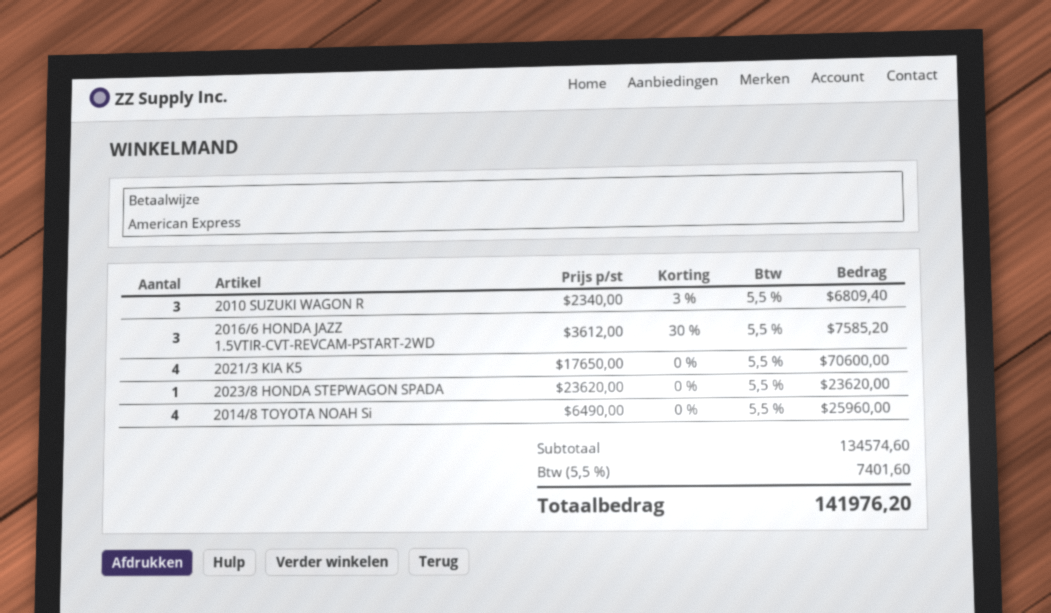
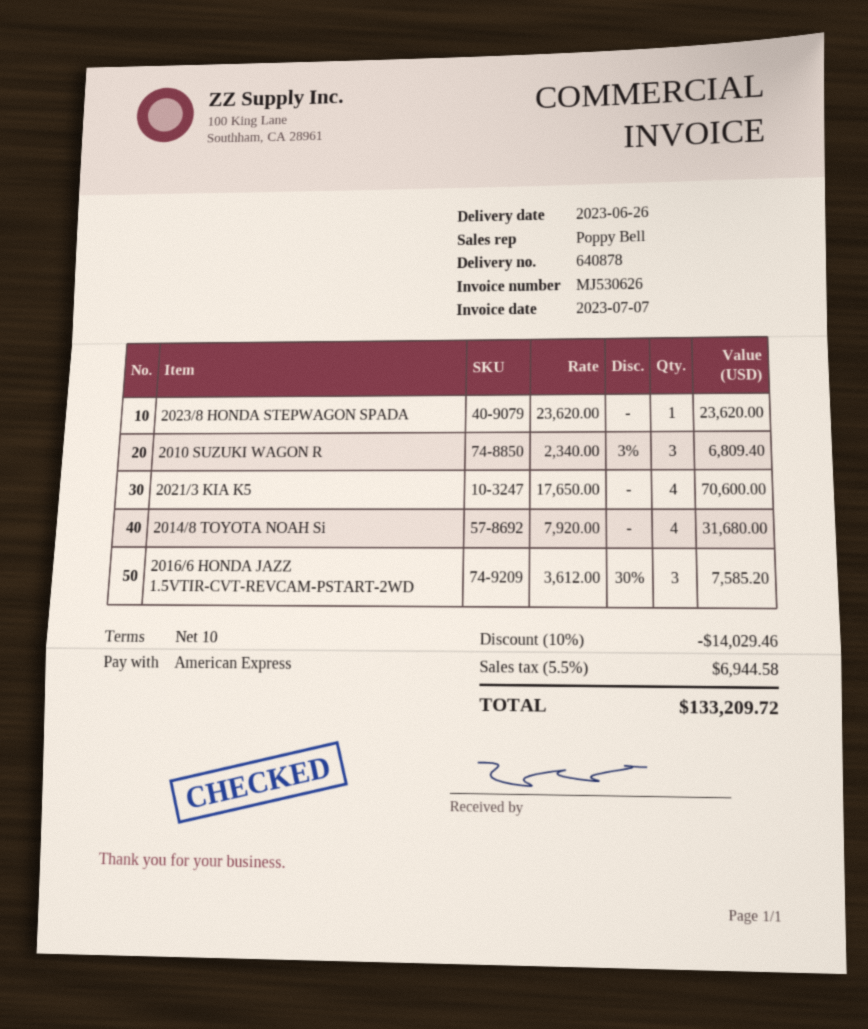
2014/8 TOYOTA NOAH Si: 4 x 6490.00 = 25960.00 -> 4 x 7920.00 = 31680.00
discount: none -> 10% = 14029.46
tax: 5.5% = 7401.60 -> 5.5% = 6944.58
total: 141976.20 -> 133209.72

